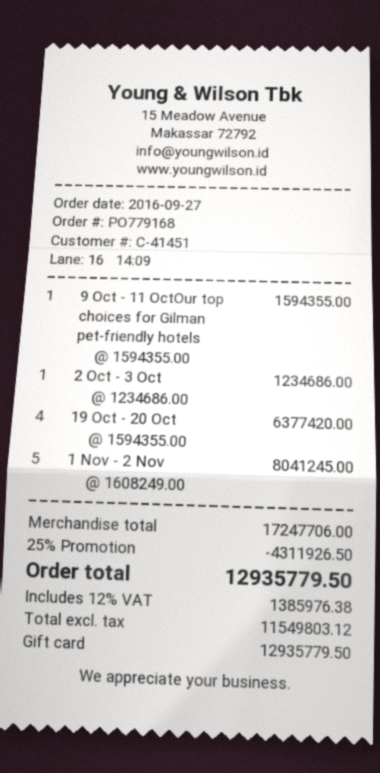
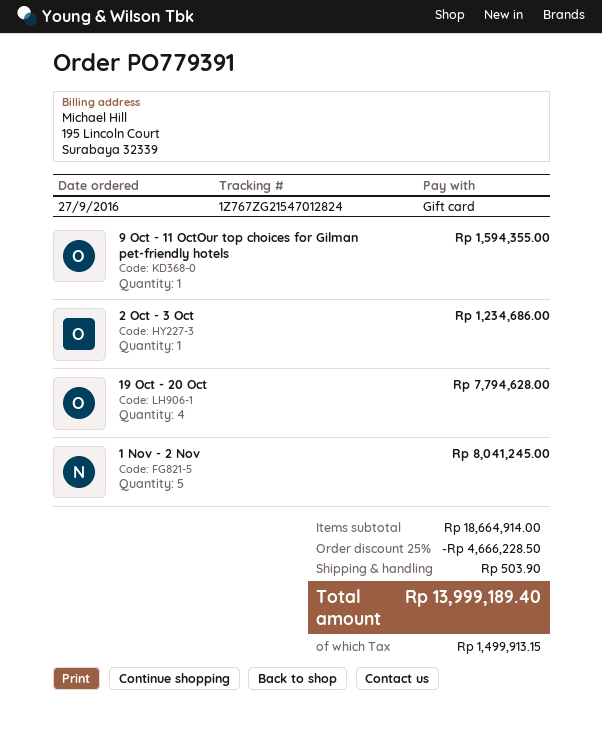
order number: PO779168 -> PO779391
19 Oct - 20 Oct: 4 for 6377420.00 -> 4 for 7794628.00
subtotal: 17247706.00 -> 18664914.00
discount: 25% = 4311926.50 -> 25% = 4666228.50
shipping: none -> 503.90
tax: 1385976.38 -> 1499913.15
total: 12935779.50 -> 13999189.40

